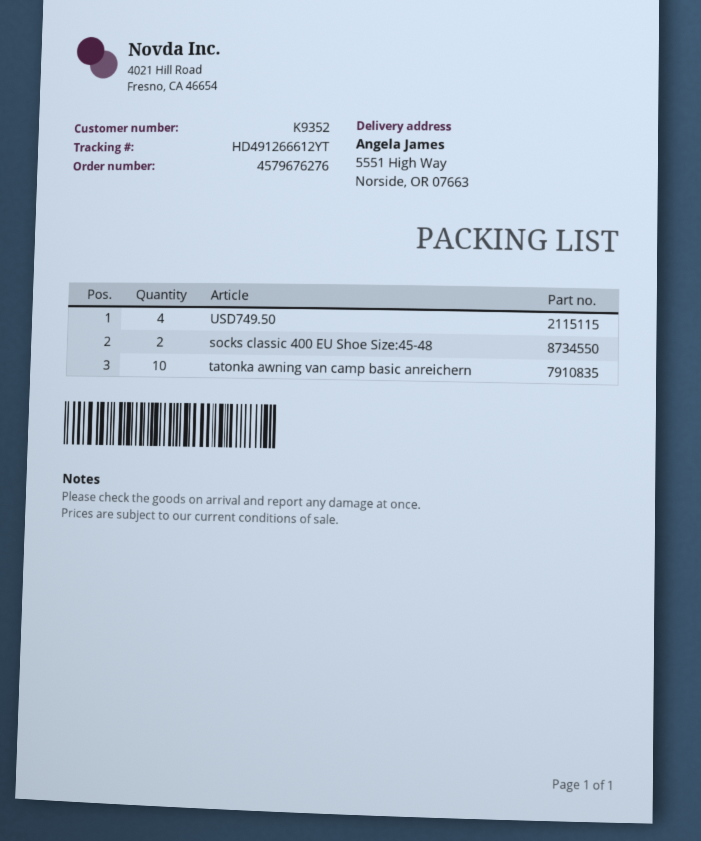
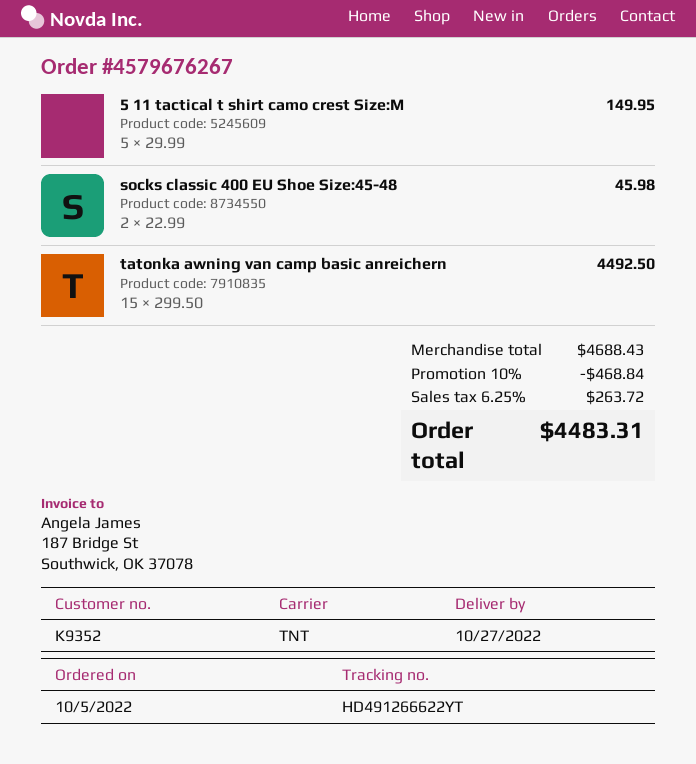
order number: 4579676276 -> 4579676267
tracking number: HD491266612YT -> HD491266622YT
USD749.50: 4 -> none
tatonka awning van camp basic anreichern: 10 -> 15
5 11 tactical t shirt camo crest Size:M: none -> 5

